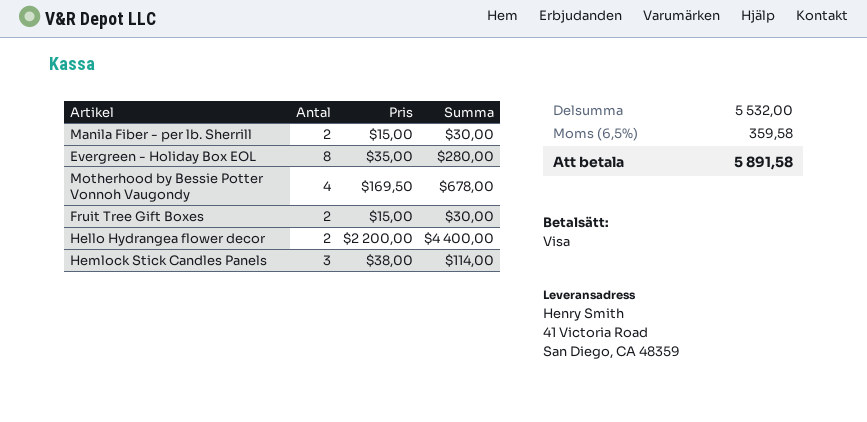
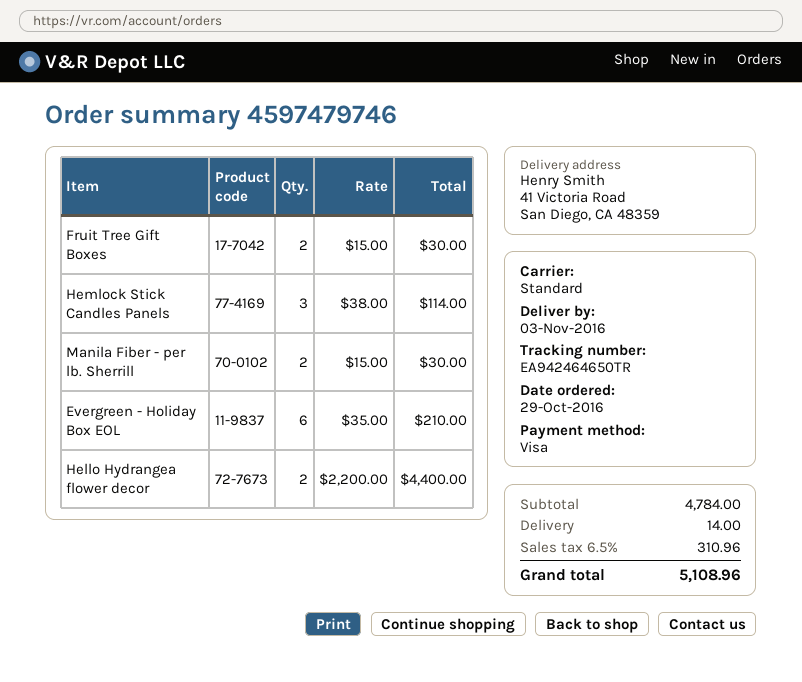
Evergreen - Holiday Box EOL: 8 x 35.00 = 280.00 -> 6 x 35.00 = 210.00
Motherhood by Bessie Potter Vonnoh Vaugondy: 4 x 169.50 = 678.00 -> none
subtotal: 5532.00 -> 4784.00
shipping: none -> 14.00
tax: 6.5% = 359.58 -> 6.5% = 310.96
total: 5891.58 -> 5108.96

